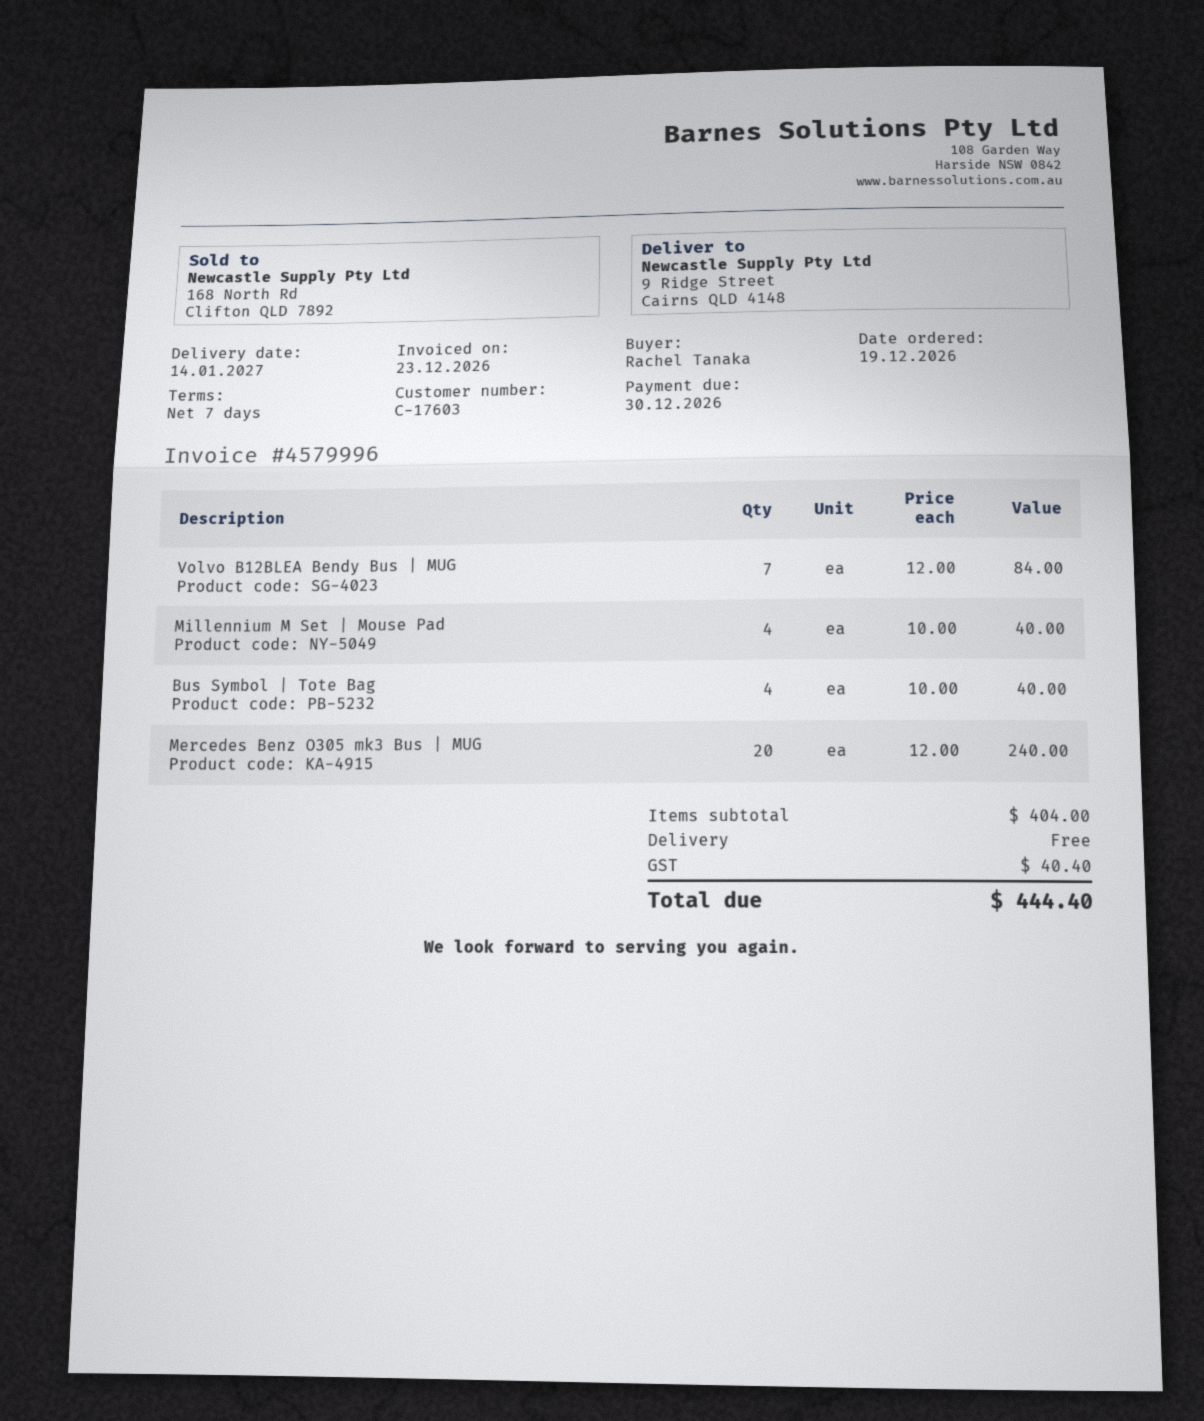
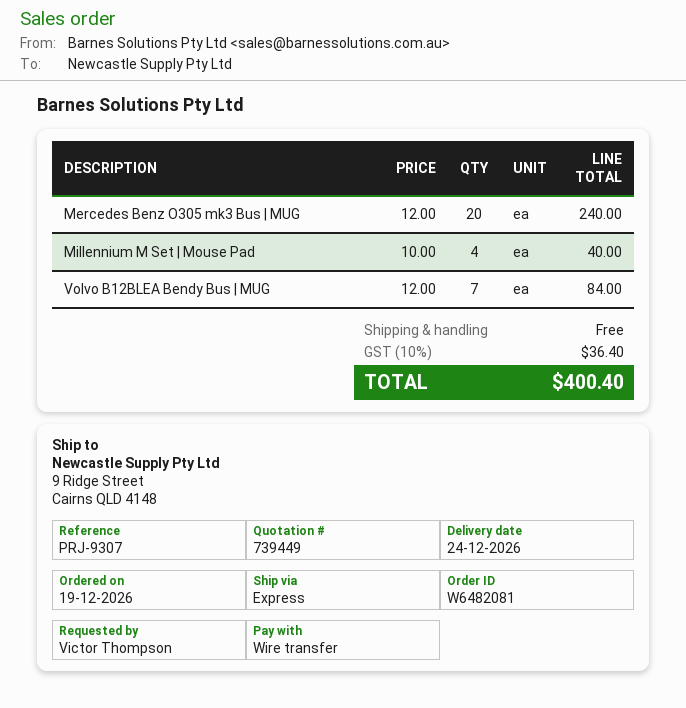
delivery date: 2027-01-14 -> 2026-12-24
ordered by: Rachel Tanaka -> Victor Thompson
Bus Symbol | Tote Bag: 4 x 10.00 = 40.00 -> none
tax: 40.40 -> 36.40
total: 444.40 -> 400.40

